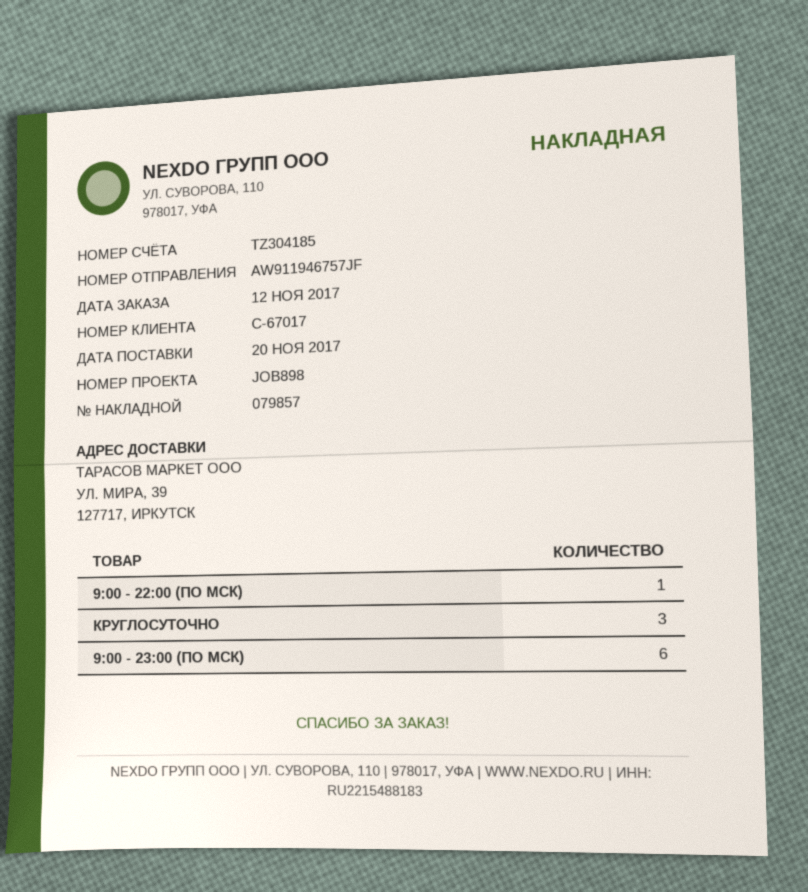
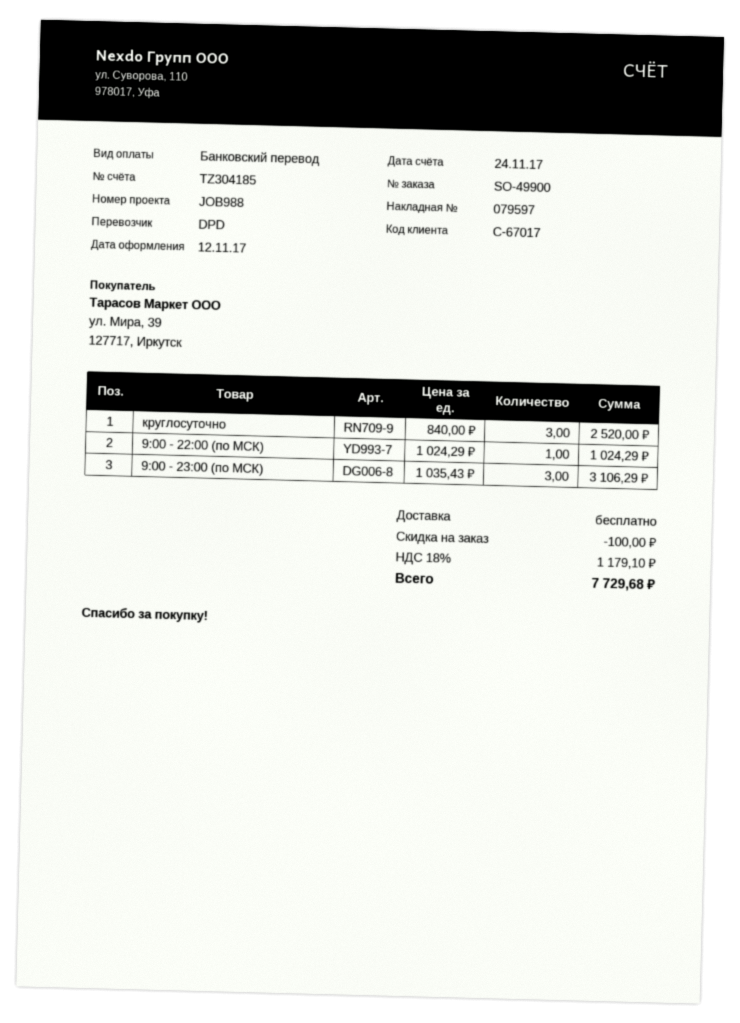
delivery note number: 079857 -> 079597
reference: JOB898 -> JOB988
9:00 - 23:00 (ПО МСК): 6 -> 3

